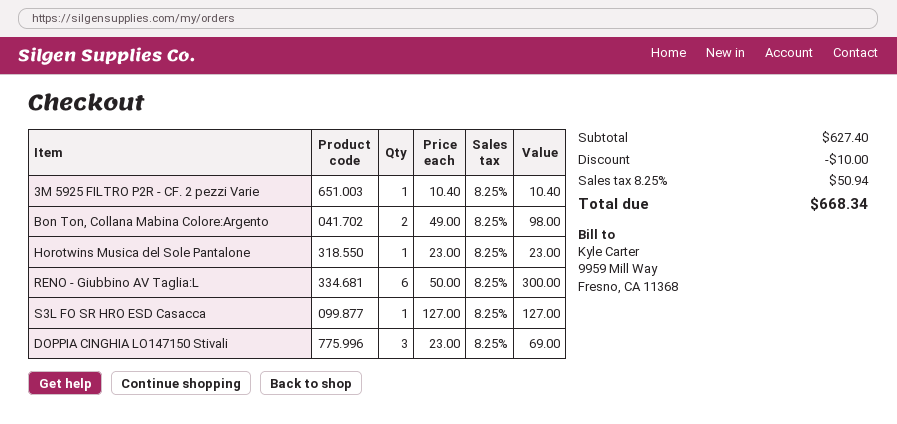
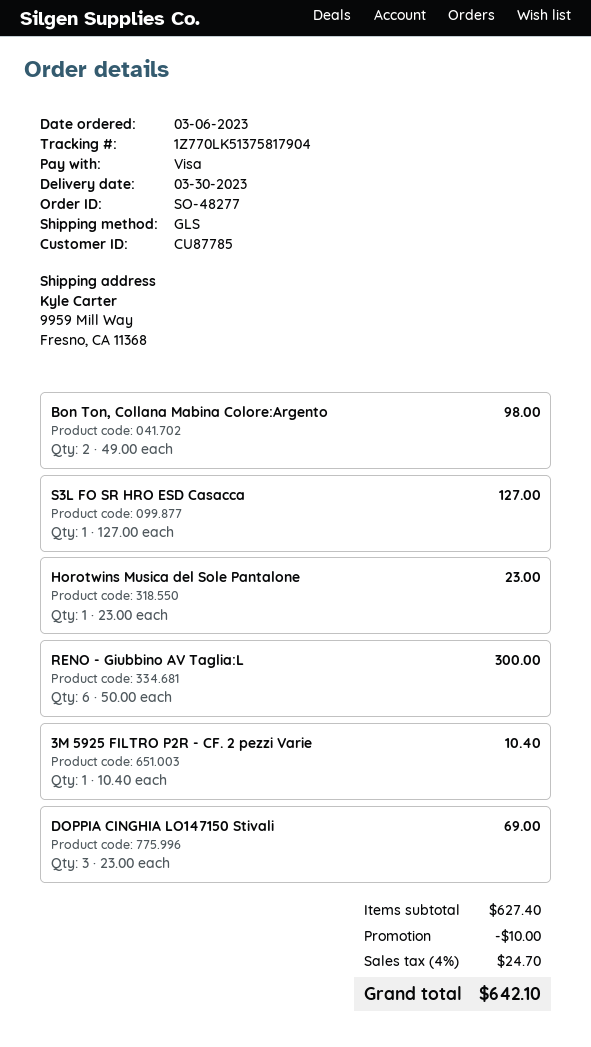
tax: 8.25% = 50.94 -> 4% = 24.70
total: 668.34 -> 642.10

